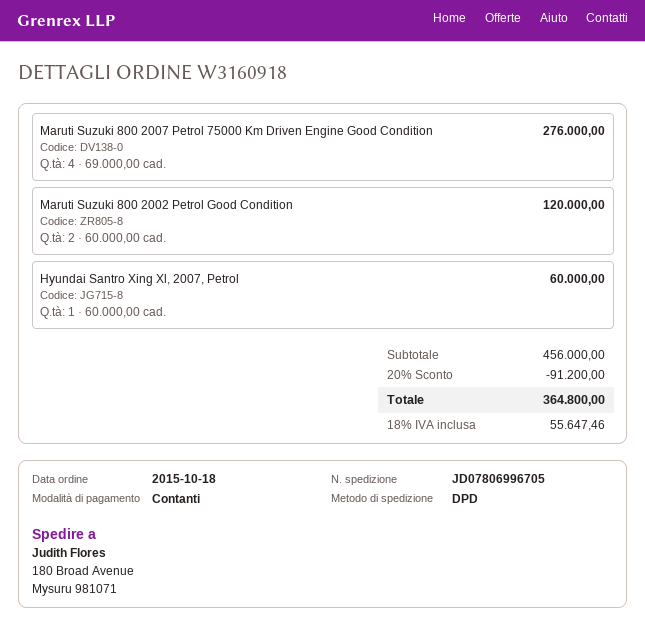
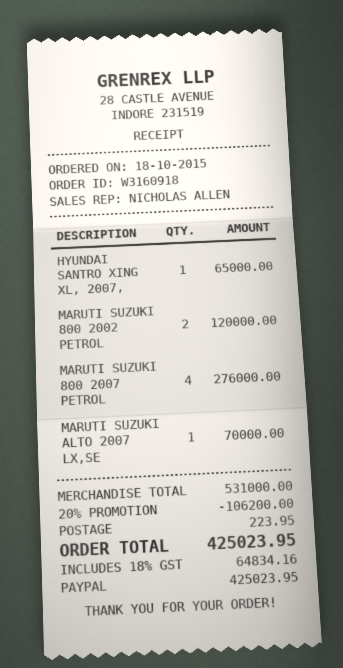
payment method: cash -> PayPal
Hyundai Santro Xing Xl, 2007, Petrol: 1 for 60000.00 -> 1 for 65000.00
MARUTI SUZUKI ALTO 2007 LX,SE: none -> 1 for 70000.00
subtotal: 456000.00 -> 531000.00
discount: 20% = 91200.00 -> 20% = 106200.00
shipping: none -> 223.95
tax: 18% = 55647.46 -> 18% = 64834.16
total: 364800.00 -> 425023.95

